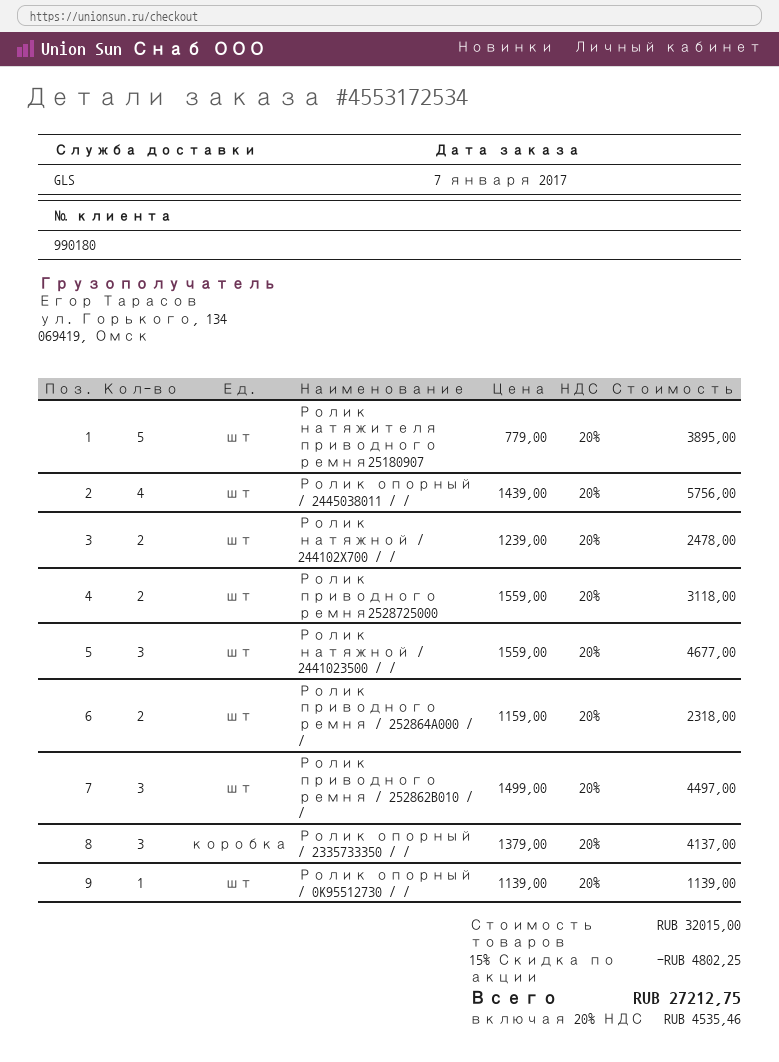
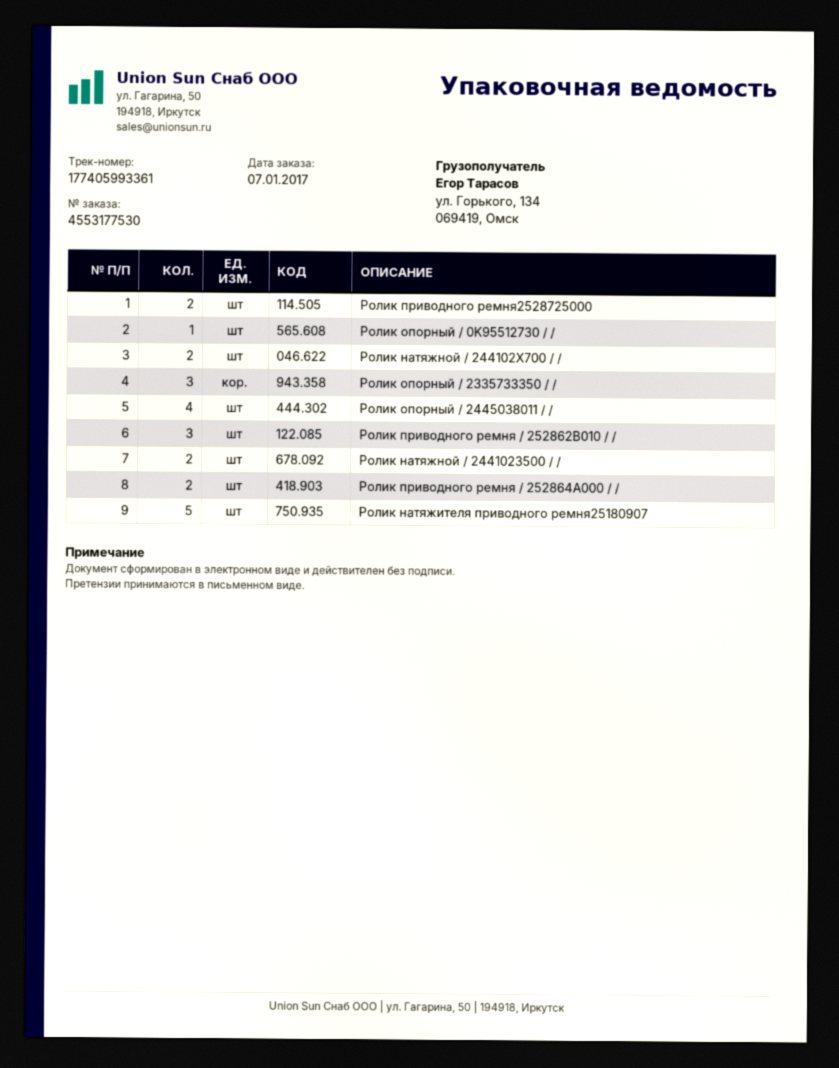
order number: 4553172534 -> 4553177530
Ролик натяжной / 2441023500 / /: 3 -> 2

